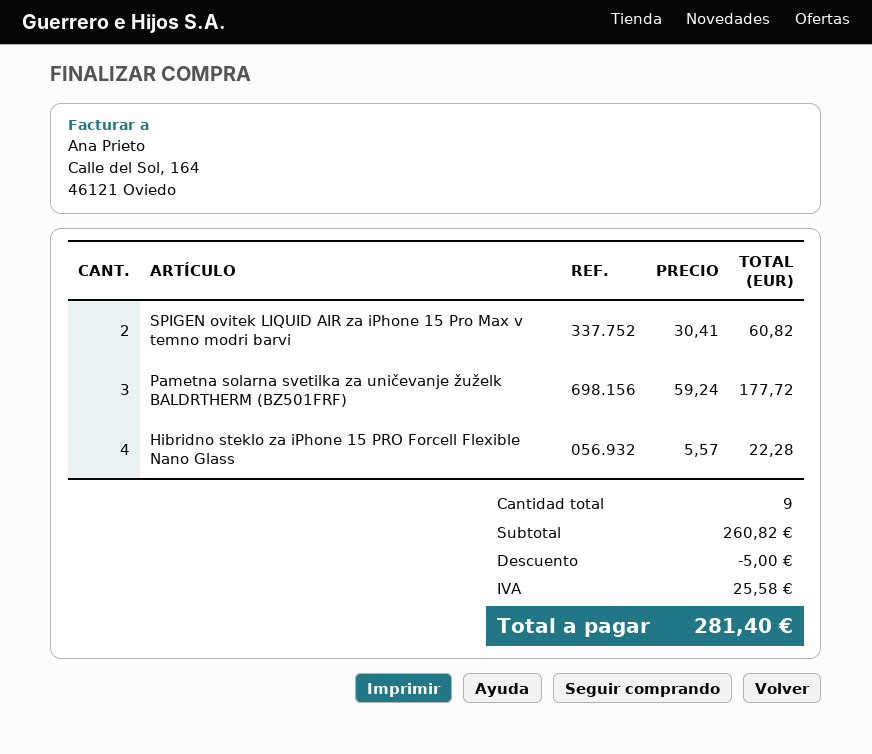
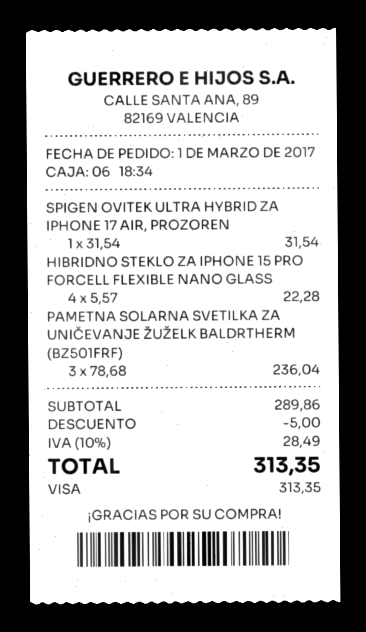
SPIGEN ovitek LIQUID AIR za iPhone 15 Pro Max v temno modri barvi: 2 x 30.41 = 60.82 -> none
Pametna solarna svetilka za uničevanje žuželk BALDRTHERM (BZ501FRF): 3 x 59.24 = 177.72 -> 3 x 78.68 = 236.04
SPIGEN OVITEK ULTRA HYBRID ZA IPHONE 17 AIR, PROZOREN: none -> 1 x 31.54 = 31.54
subtotal: 260.82 -> 289.86
tax: 25.58 -> 28.49
total: 281.40 -> 313.35

